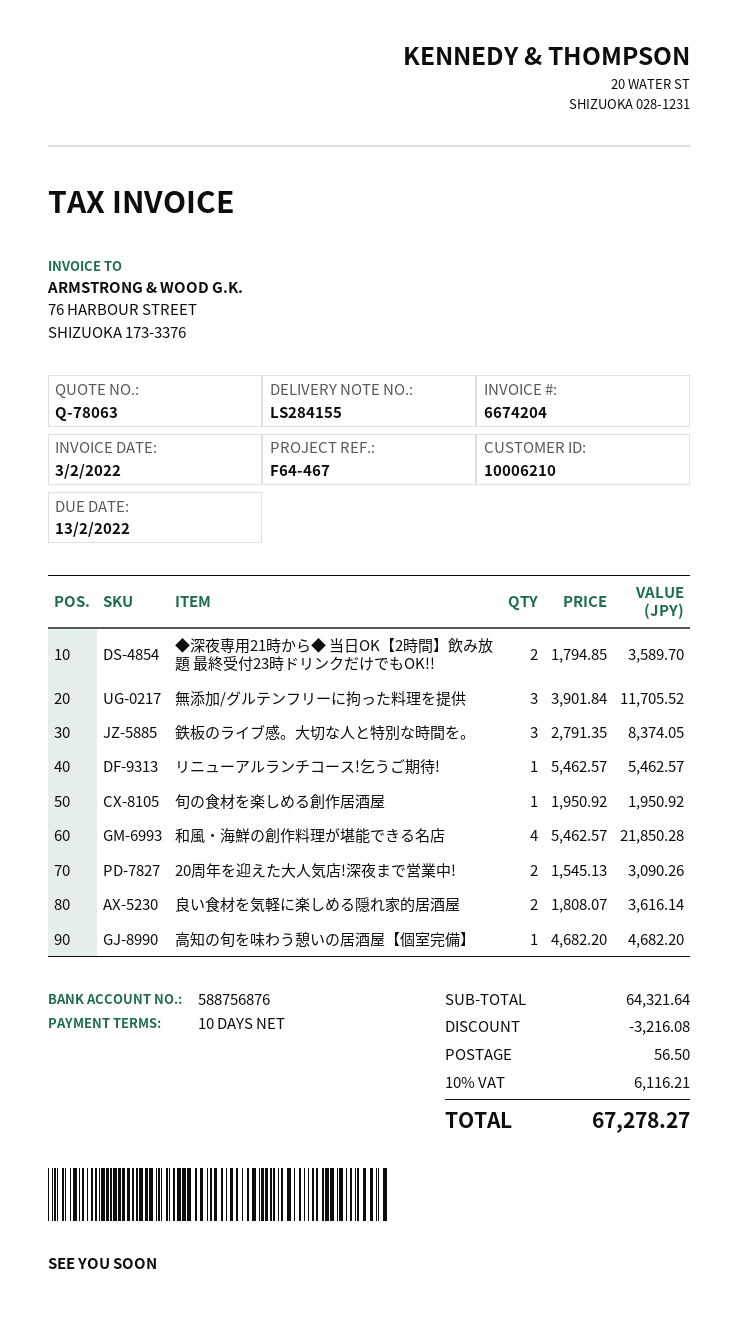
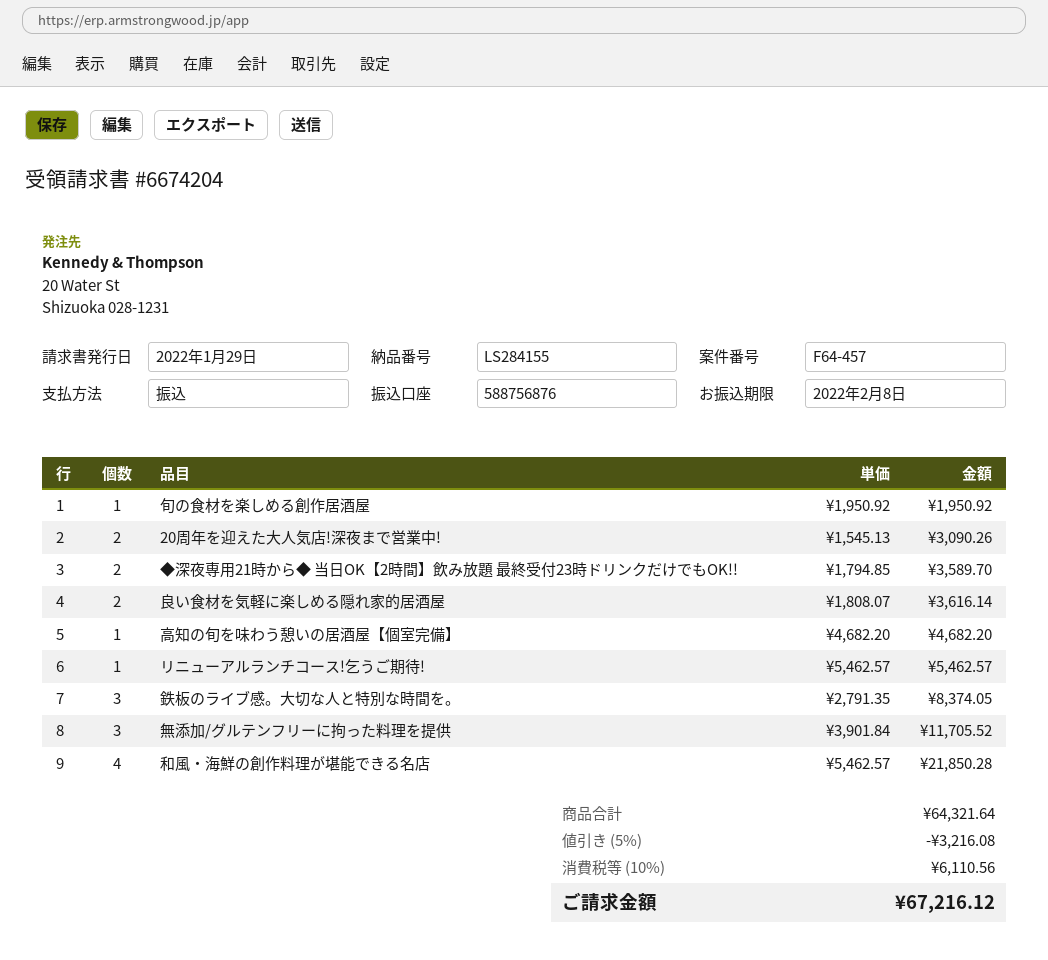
invoice date: 2022-02-03 -> 2022-01-29
due date: 2022-02-13 -> 2022-02-08
reference: F64-467 -> F64-457
shipping: 56.50 -> none
tax: 10% = 6116.21 -> 10% = 6110.56
total: 67278.27 -> 67216.12

